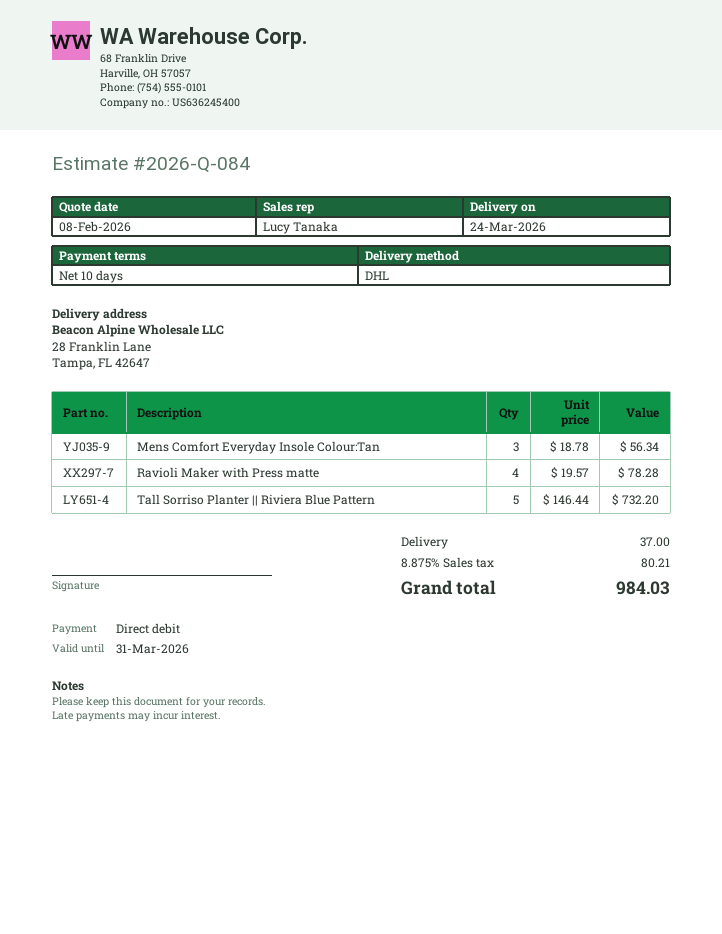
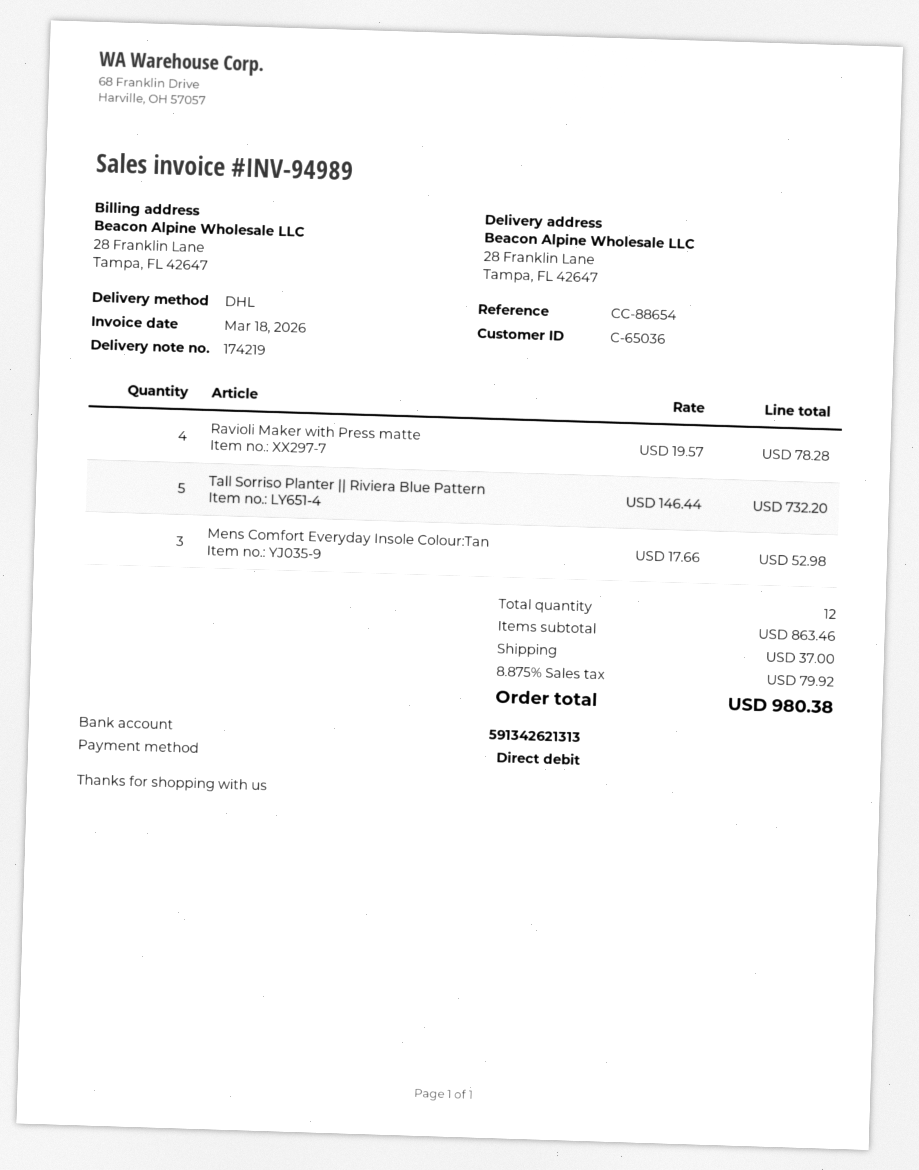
Mens Comfort Everyday Insole Colour:Tan: 3 x 18.78 = 56.34 -> 3 x 17.66 = 52.98
tax: 8.875% = 80.21 -> 8.875% = 79.92
total: 984.03 -> 980.38

